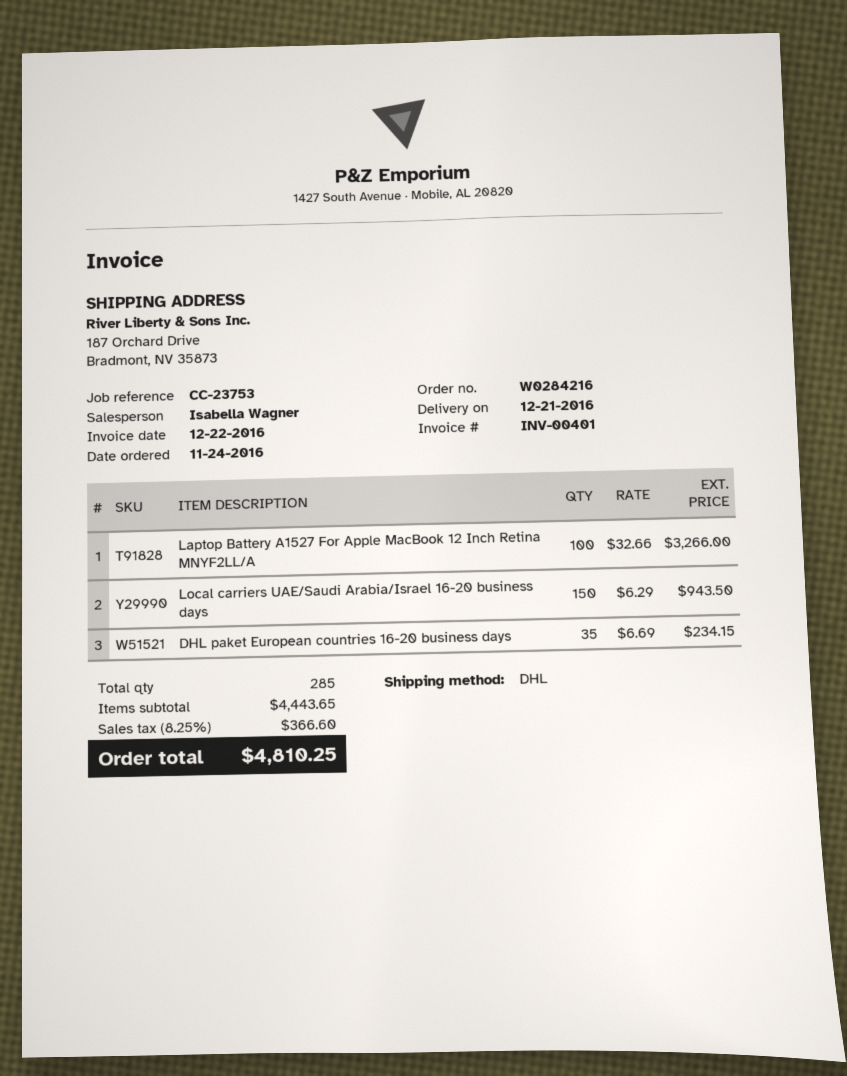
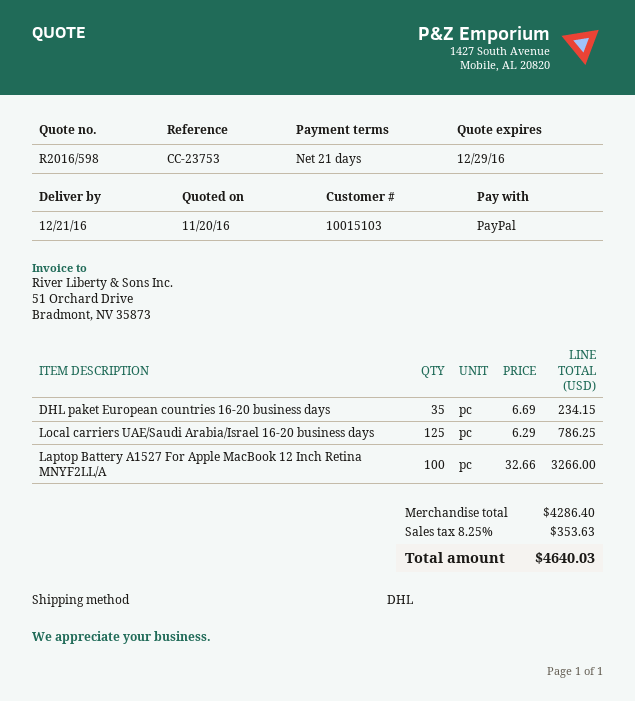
Local carriers UAE/Saudi Arabia/Israel 16-20 business days: 150 x 6.29 = 943.50 -> 125 x 6.29 = 786.25
subtotal: 4443.65 -> 4286.40
tax: 8.25% = 366.60 -> 8.25% = 353.63
total: 4810.25 -> 4640.03

